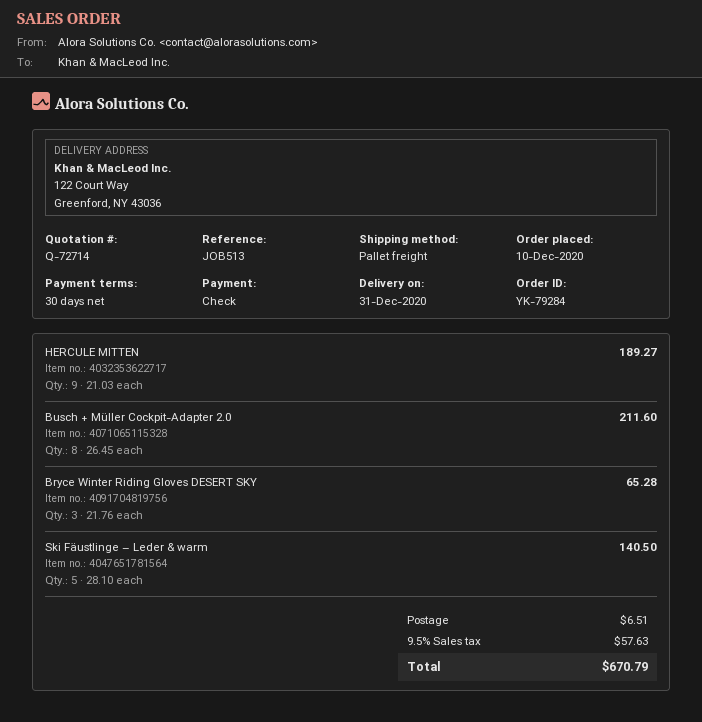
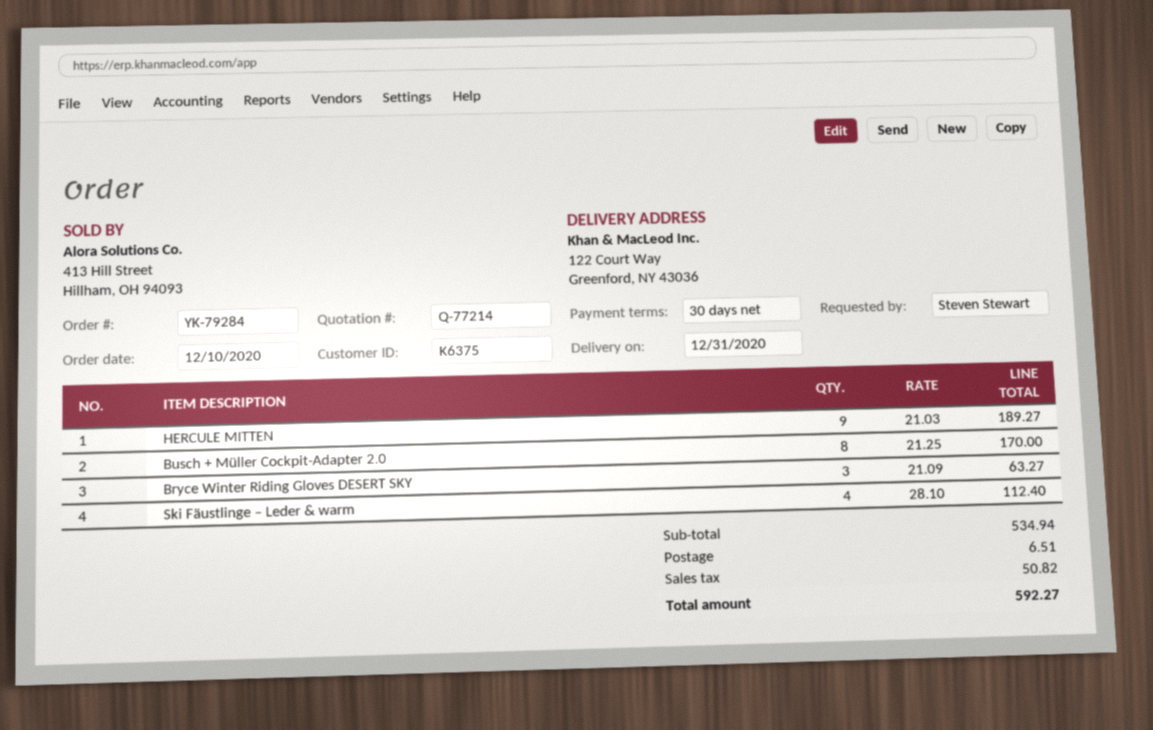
quote number: Q-72714 -> Q-77214
Busch + Müller Cockpit-Adapter 2.0: 8 x 26.45 = 211.60 -> 8 x 21.25 = 170.00
Bryce Winter Riding Gloves DESERT SKY: 3 x 21.76 = 65.28 -> 3 x 21.09 = 63.27
Ski Fäustlinge – Leder & warm: 5 x 28.10 = 140.50 -> 4 x 28.10 = 112.40
tax: 57.63 -> 50.82
total: 670.79 -> 592.27

